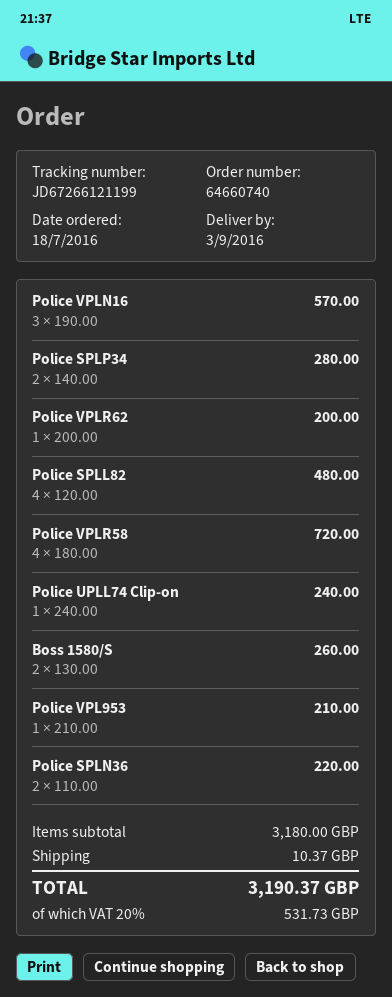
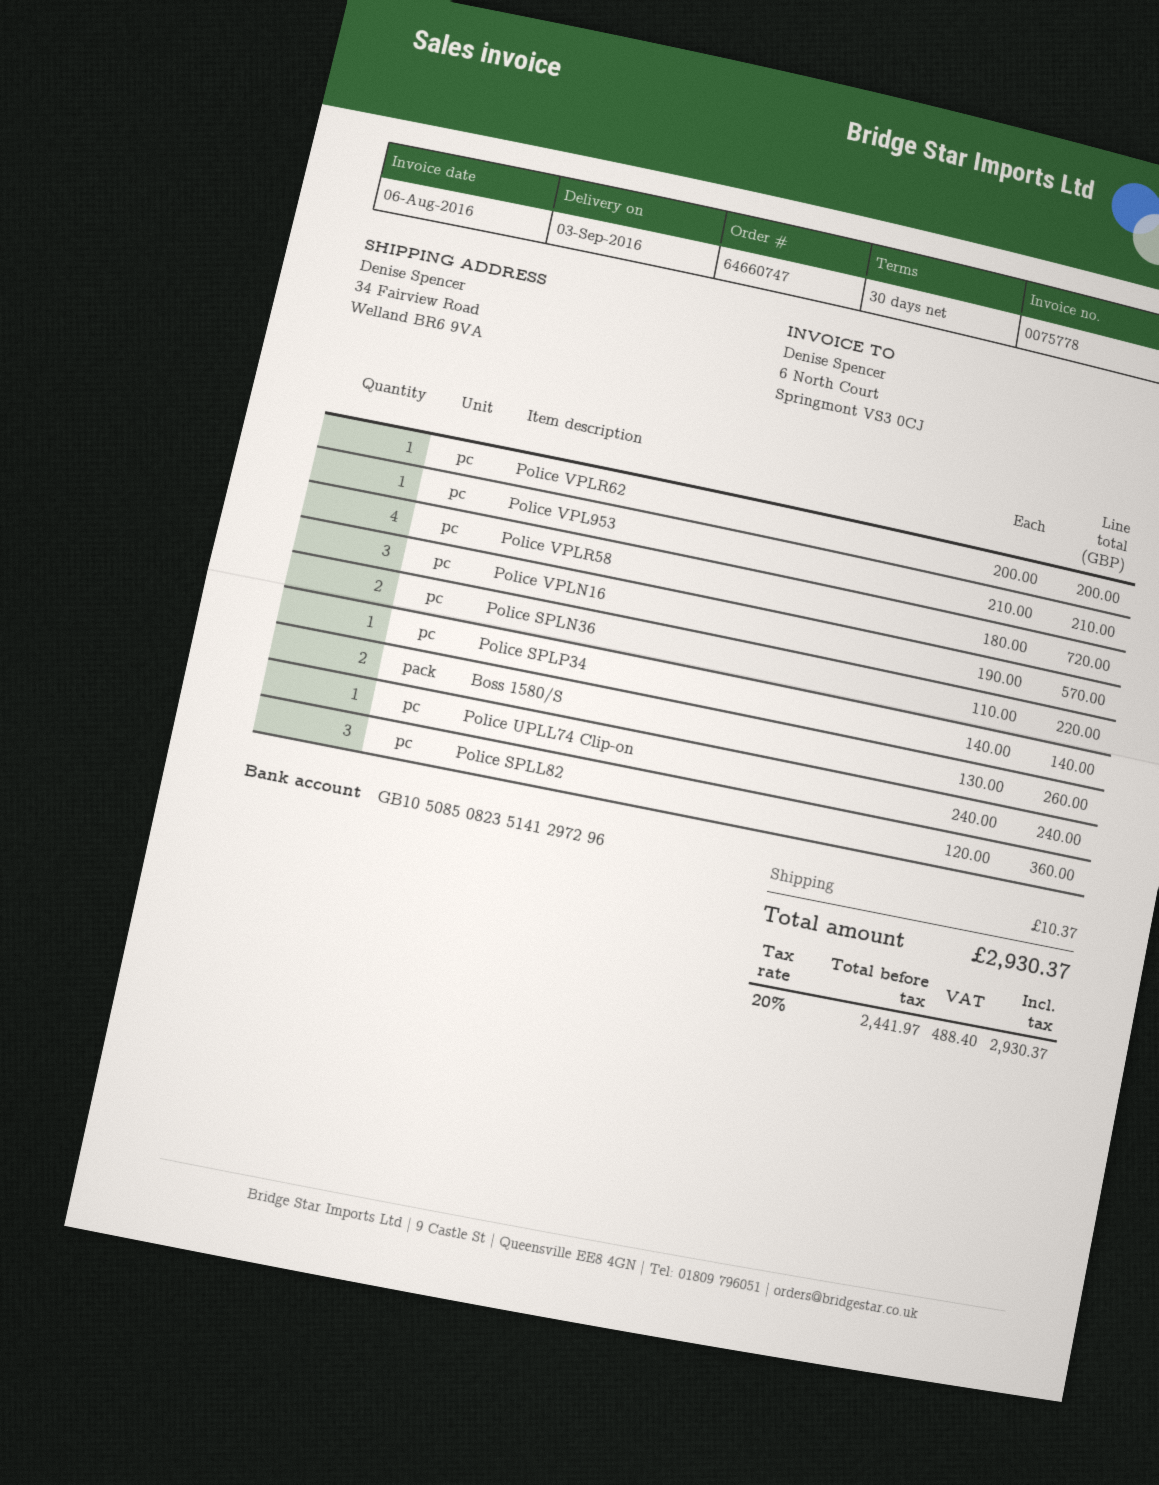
order number: 64660740 -> 64660747
Police SPLP34: 2 x 140.00 = 280.00 -> 1 x 140.00 = 140.00
Police SPLL82: 4 x 120.00 = 480.00 -> 3 x 120.00 = 360.00
tax: 20% = 531.73 -> 20% = 488.40
total: 3190.37 -> 2930.37

